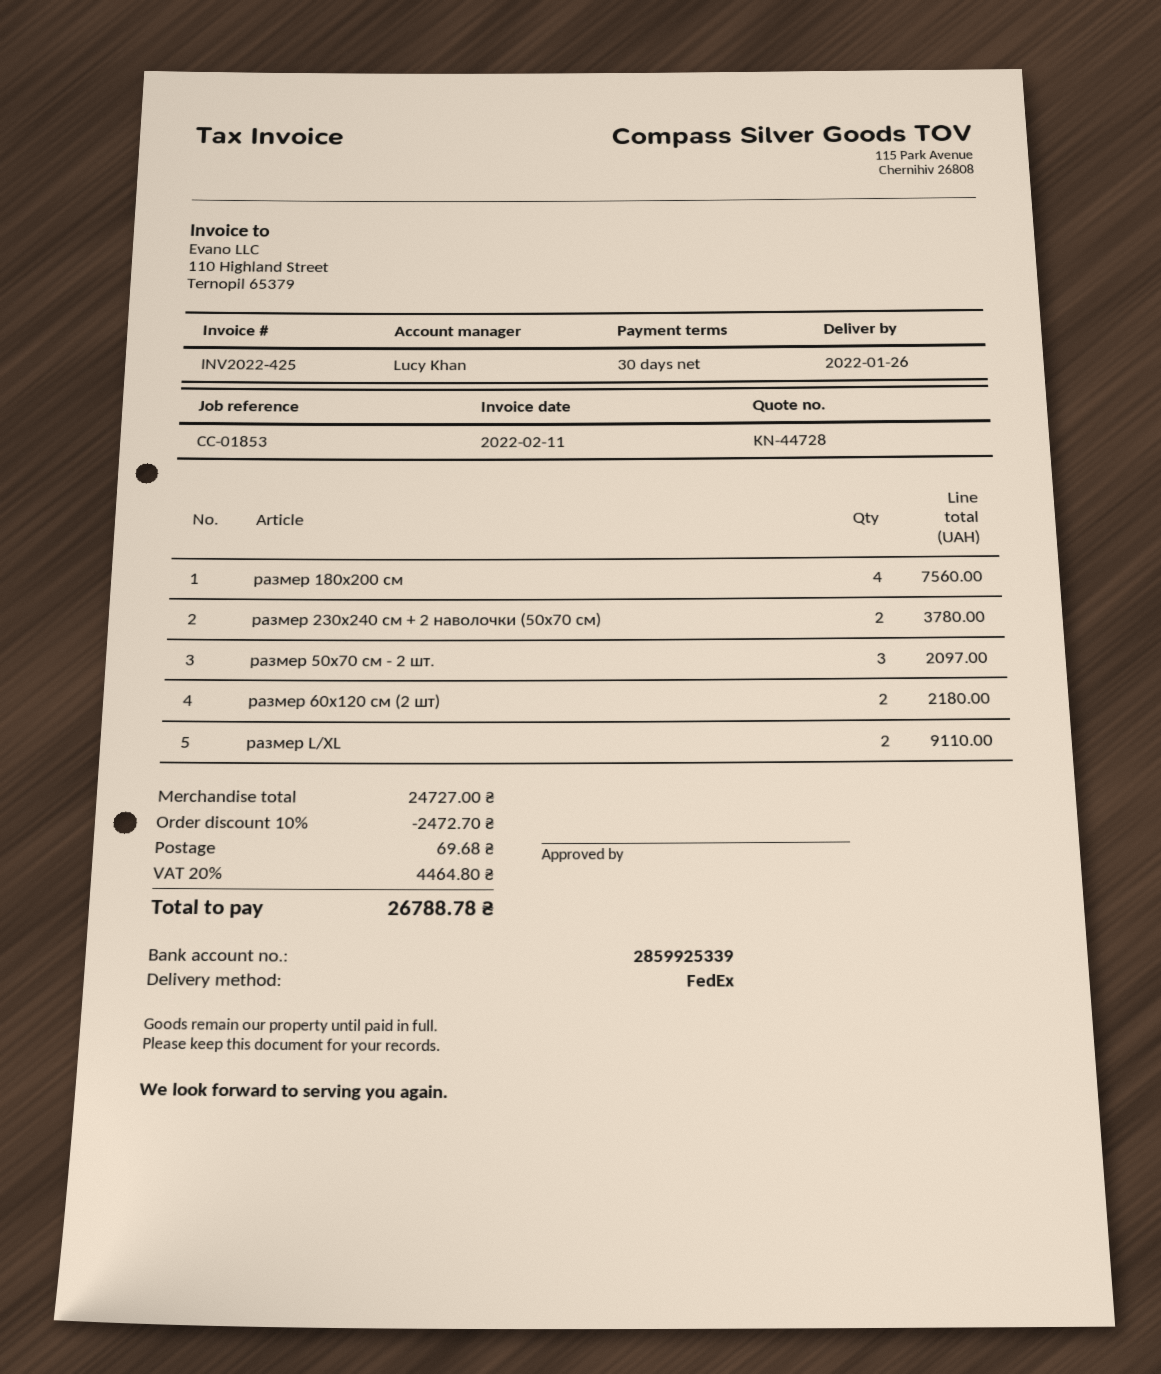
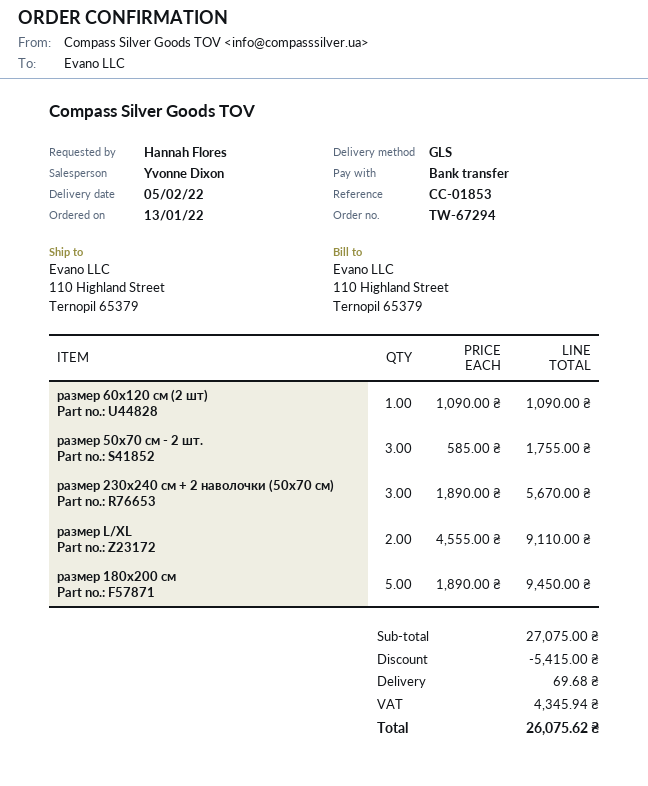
delivery date: 2022-01-26 -> 2022-02-05
sales rep: Lucy Khan -> Yvonne Dixon
shipping method: FedEx -> GLS
размер 180х200 см: 4 for 7560.00 -> 5 for 9450.00
размер 230х240 см + 2 наволочки (50х70 см): 2 for 3780.00 -> 3 for 5670.00
размер 50х70 см - 2 шт.: 3 for 2097.00 -> 3 for 1755.00
размер 60х120 см (2 шт): 2 for 2180.00 -> 1 for 1090.00
subtotal: 24727.00 -> 27075.00
discount: 2472.70 -> 5415.00
tax: 4464.80 -> 4345.94
total: 26788.78 -> 26075.62

